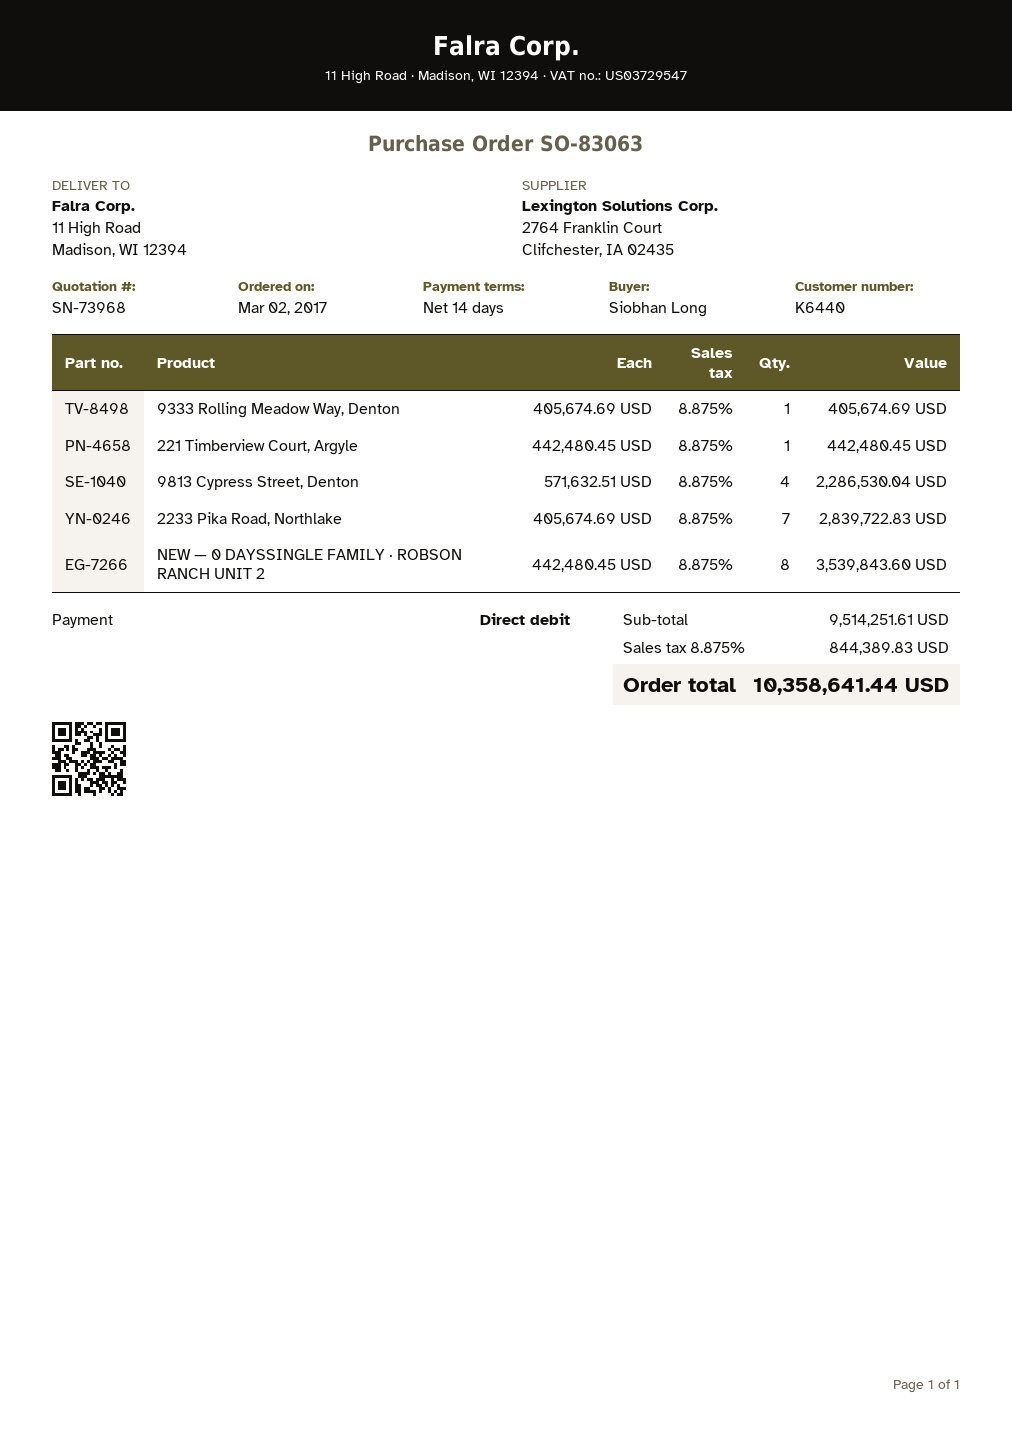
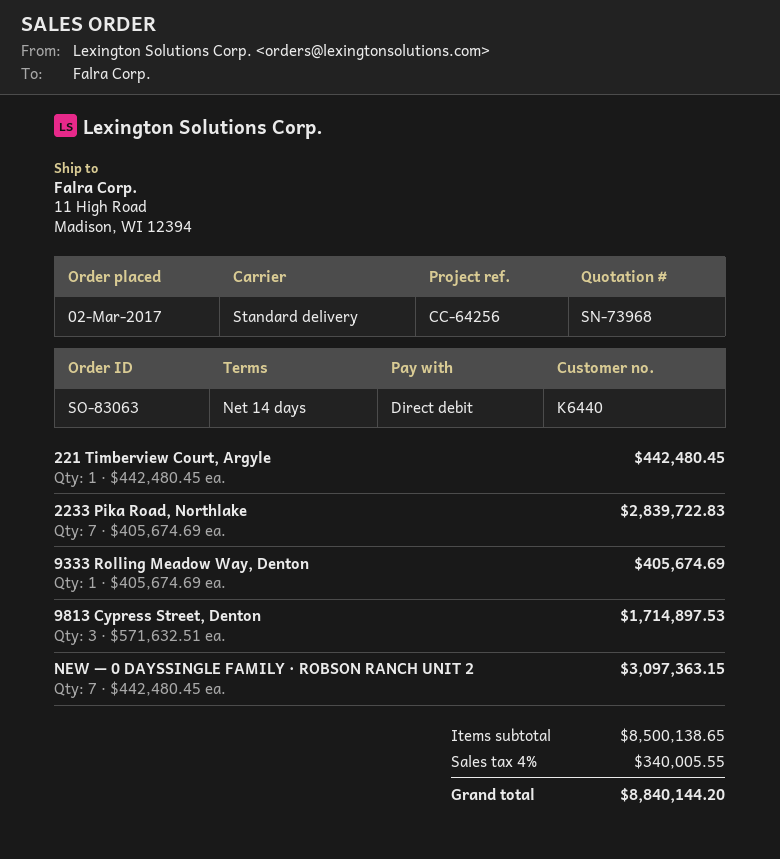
9813 Cypress Street, Denton: 4 x 571632.51 = 2286530.04 -> 3 x 571632.51 = 1714897.53
NEW — 0 DAYSSINGLE FAMILY · ROBSON RANCH UNIT 2: 8 x 442480.45 = 3539843.60 -> 7 x 442480.45 = 3097363.15
subtotal: 9514251.61 -> 8500138.65
tax: 8.875% = 844389.83 -> 4% = 340005.55
total: 10358641.44 -> 8840144.20

